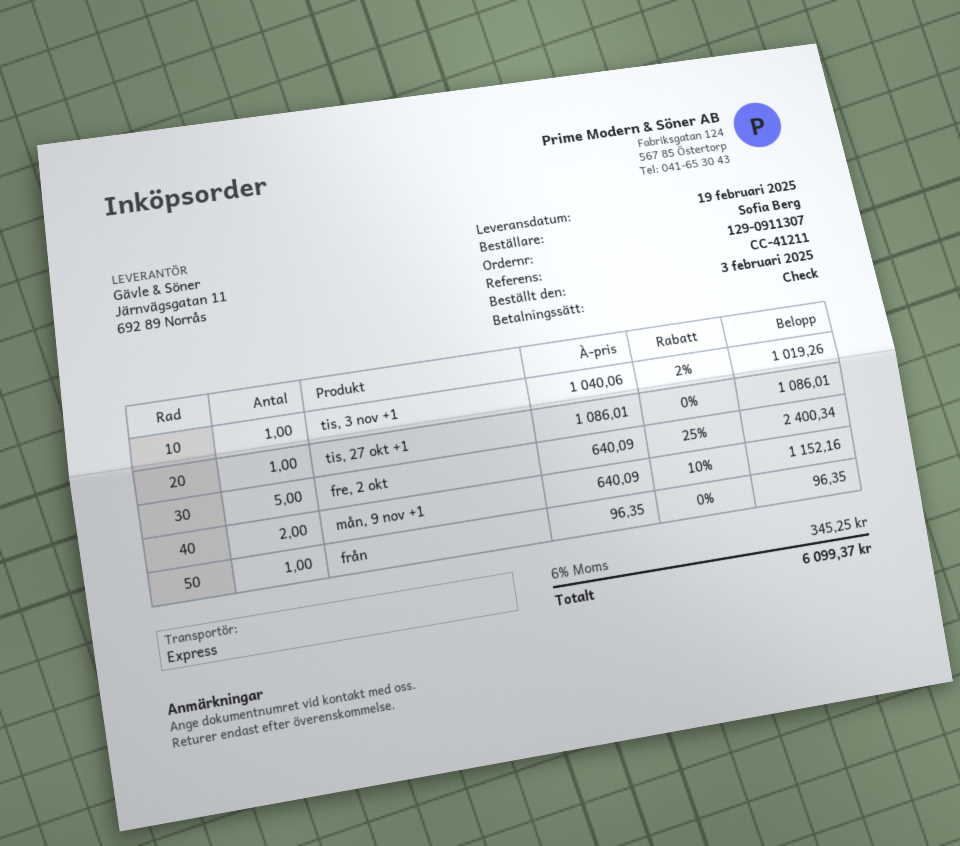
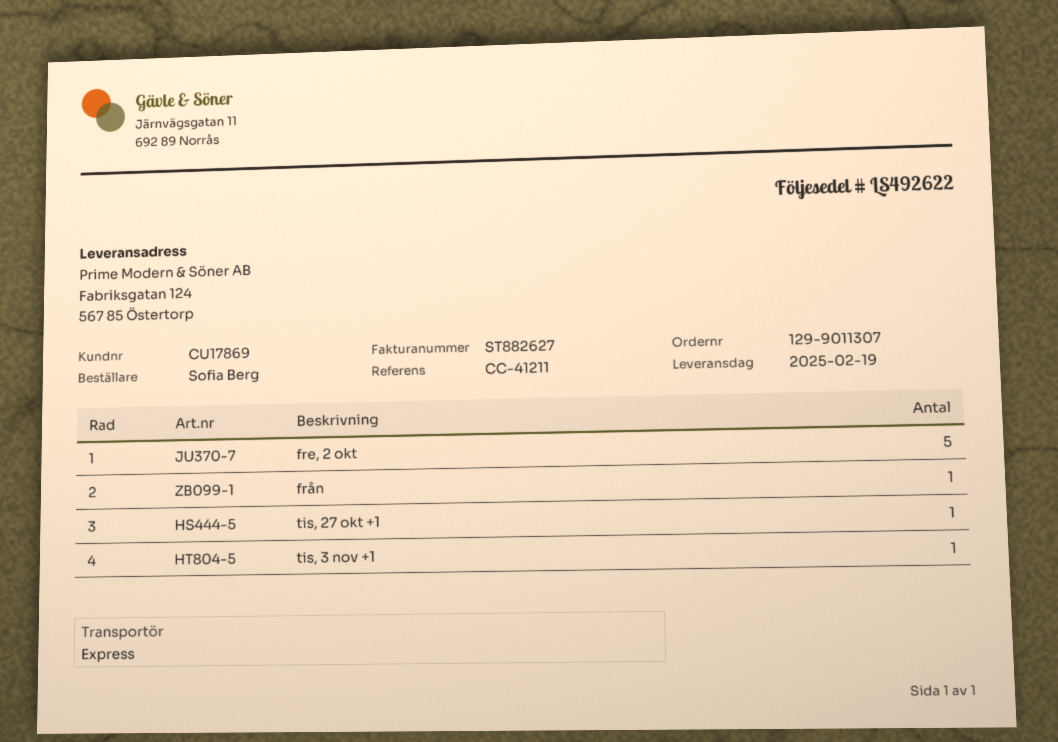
order number: 129-0911307 -> 129-9011307
mån, 9 nov +1: 2 -> none

